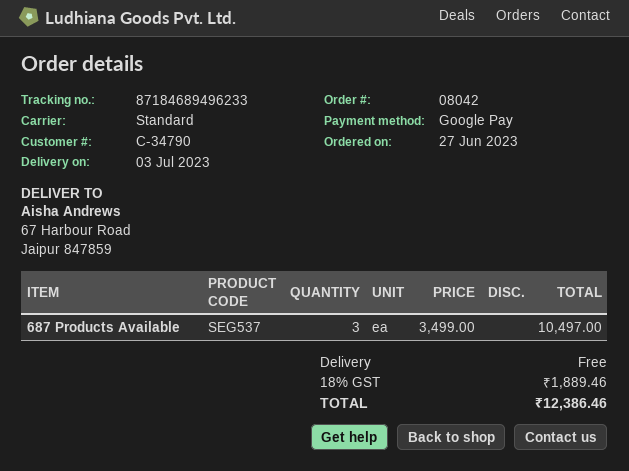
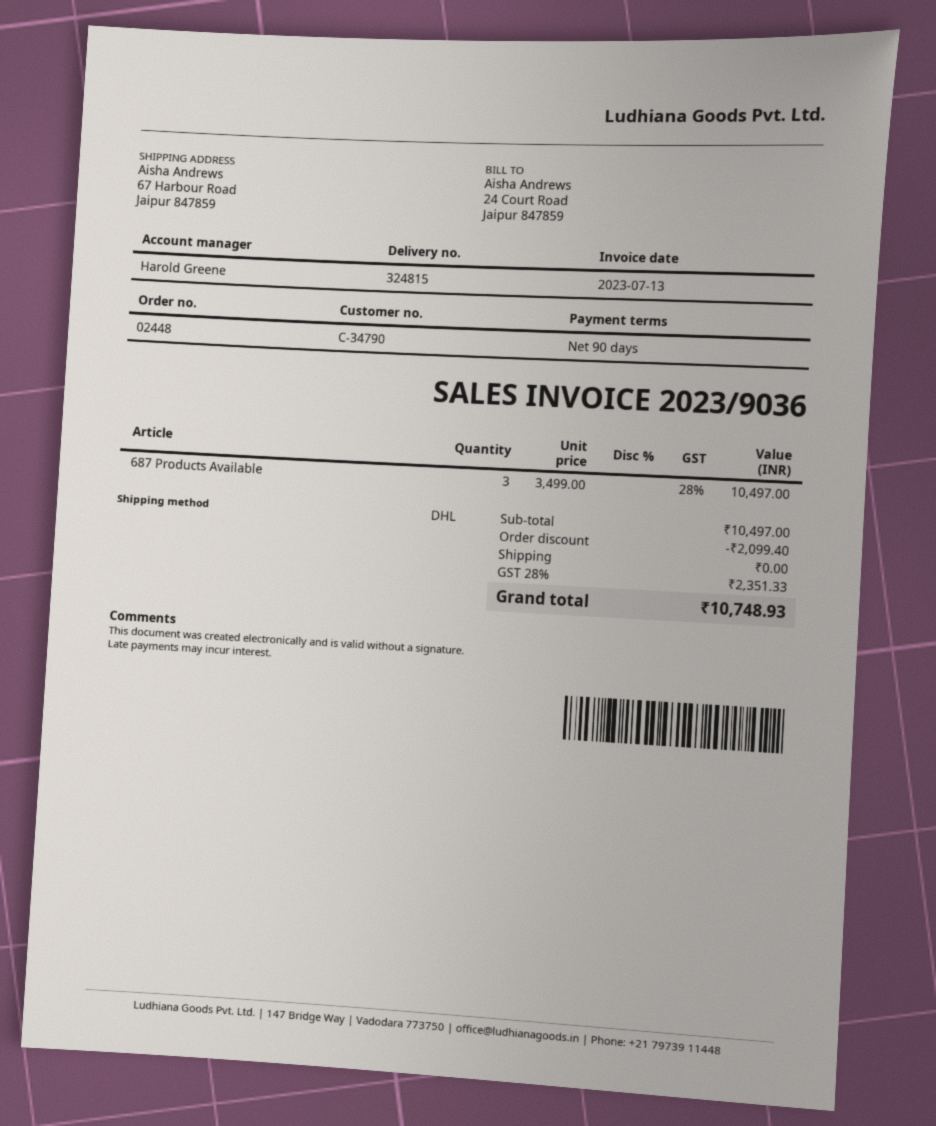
order number: 08042 -> 02448
shipping method: standard -> DHL
discount: none -> 2099.40
tax: 18% = 1889.46 -> 28% = 2351.33
total: 12386.46 -> 10748.93

